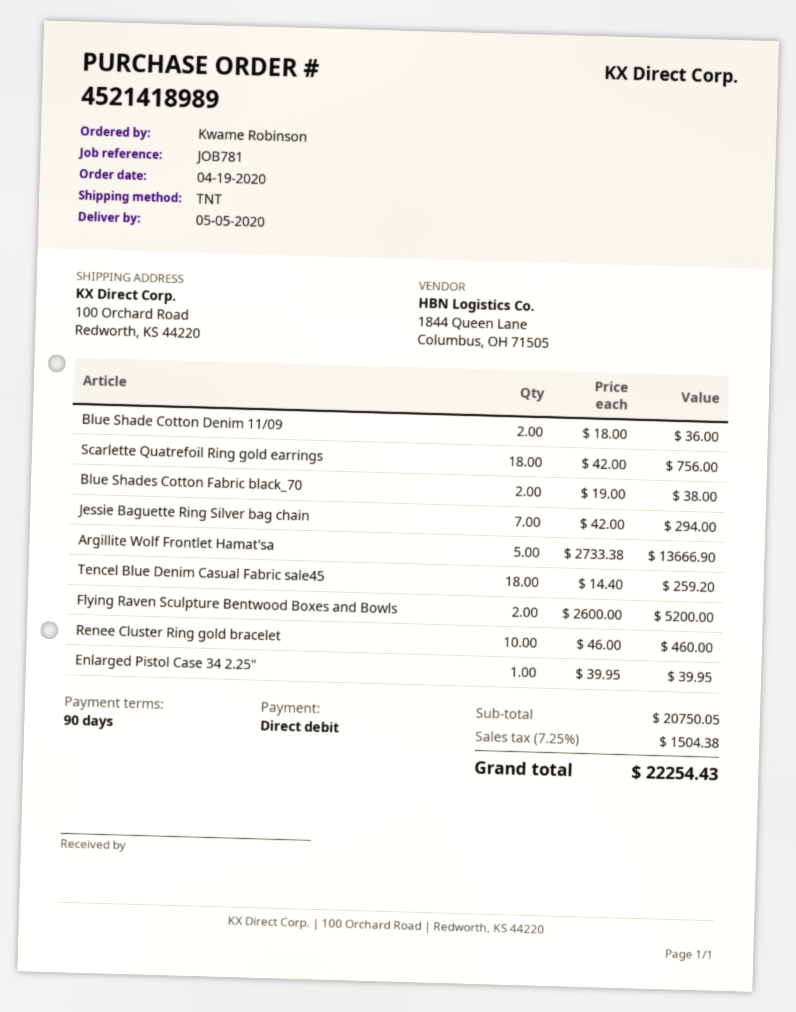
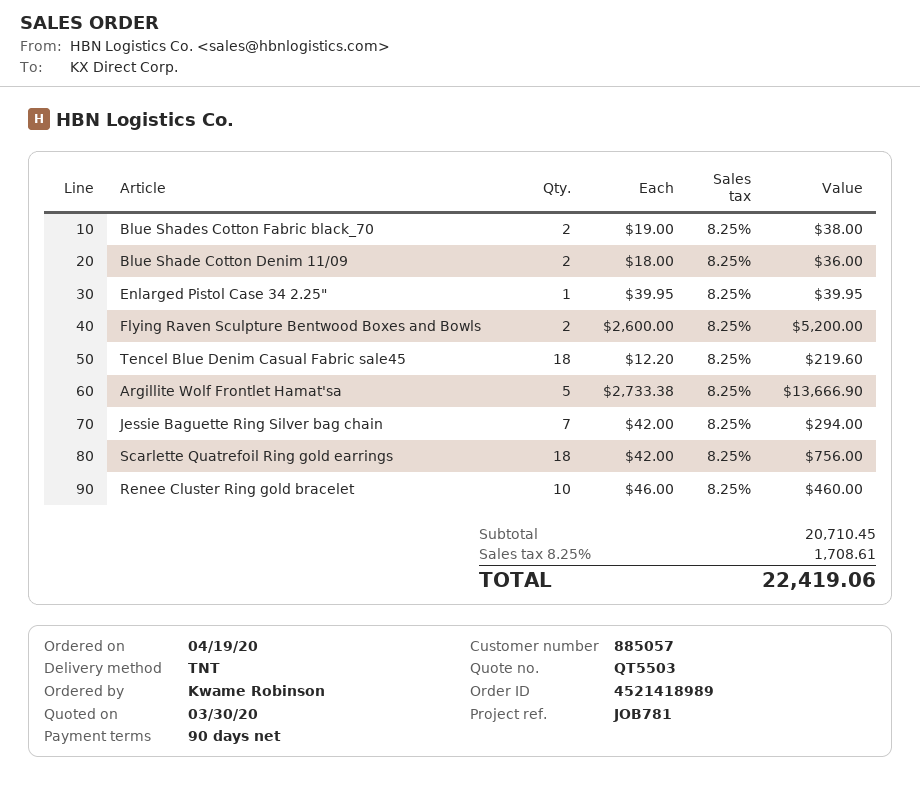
Tencel Blue Denim Casual Fabric sale45: 18 x 14.40 = 259.20 -> 18 x 12.20 = 219.60
subtotal: 20750.05 -> 20710.45
tax: 7.25% = 1504.38 -> 8.25% = 1708.61
total: 22254.43 -> 22419.06

